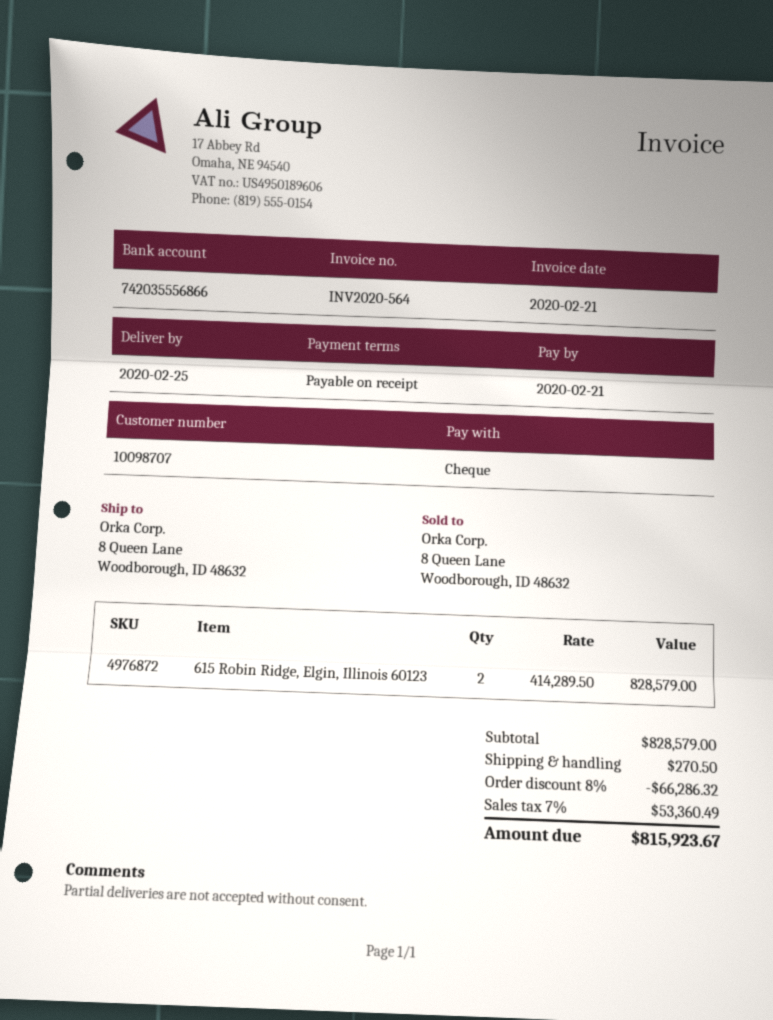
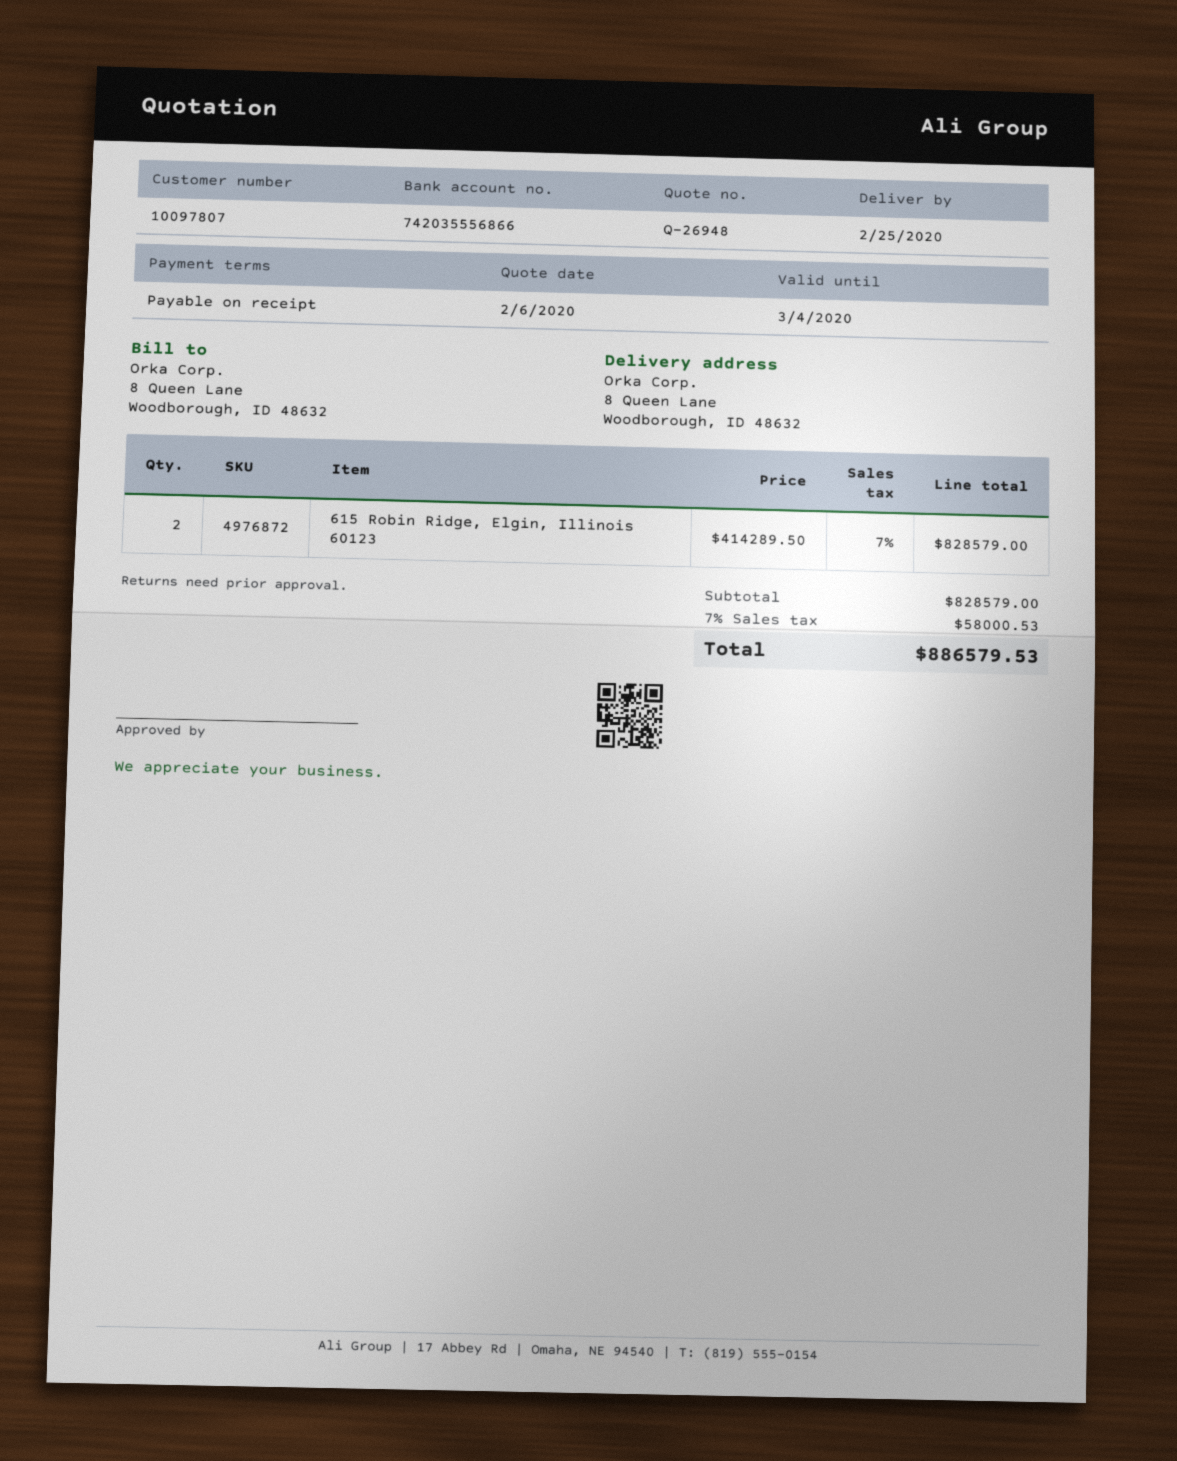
customer number: 10098707 -> 10097807
discount: 8% = 66286.32 -> none
shipping: 270.50 -> none
tax: 7% = 53360.49 -> 7% = 58000.53
total: 815923.67 -> 886579.53

